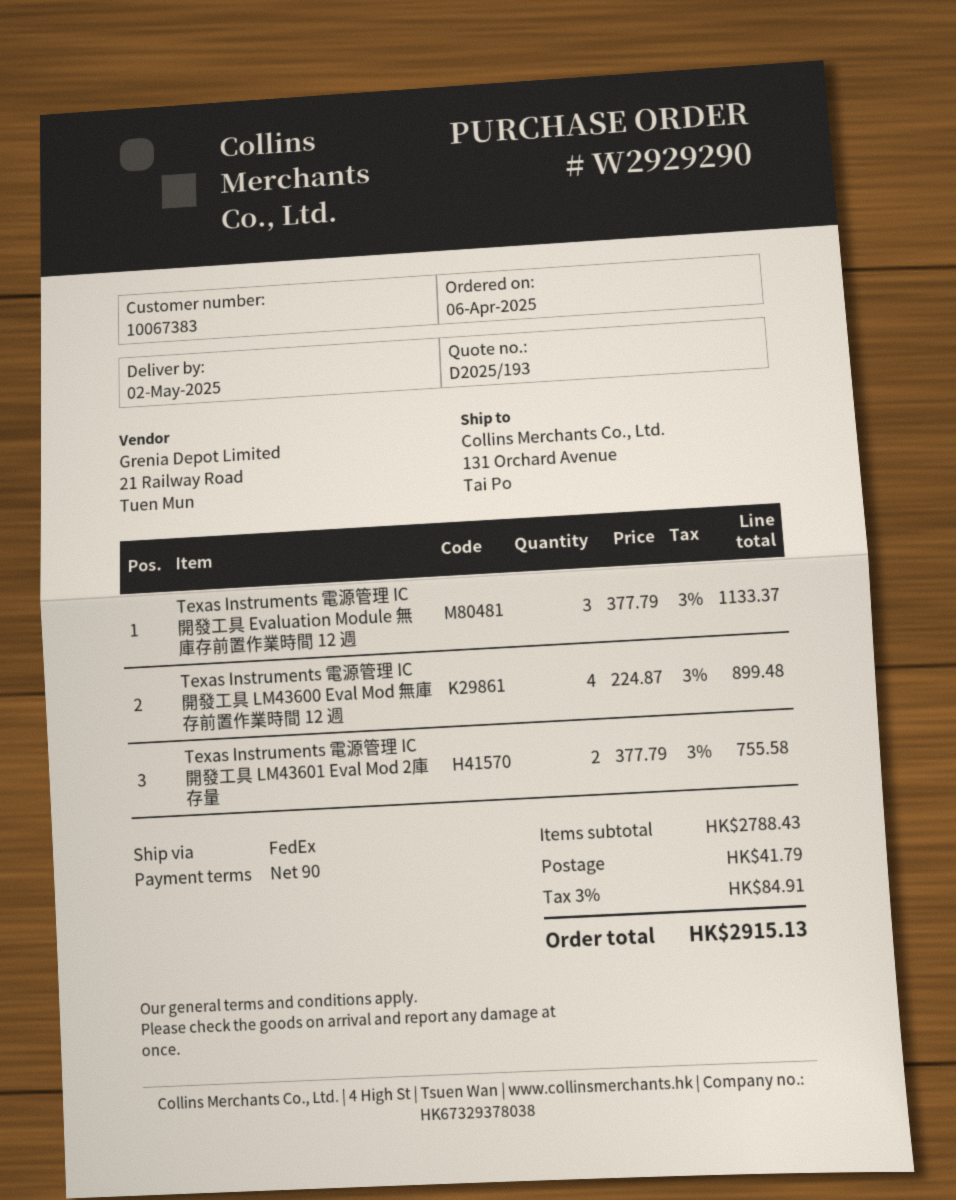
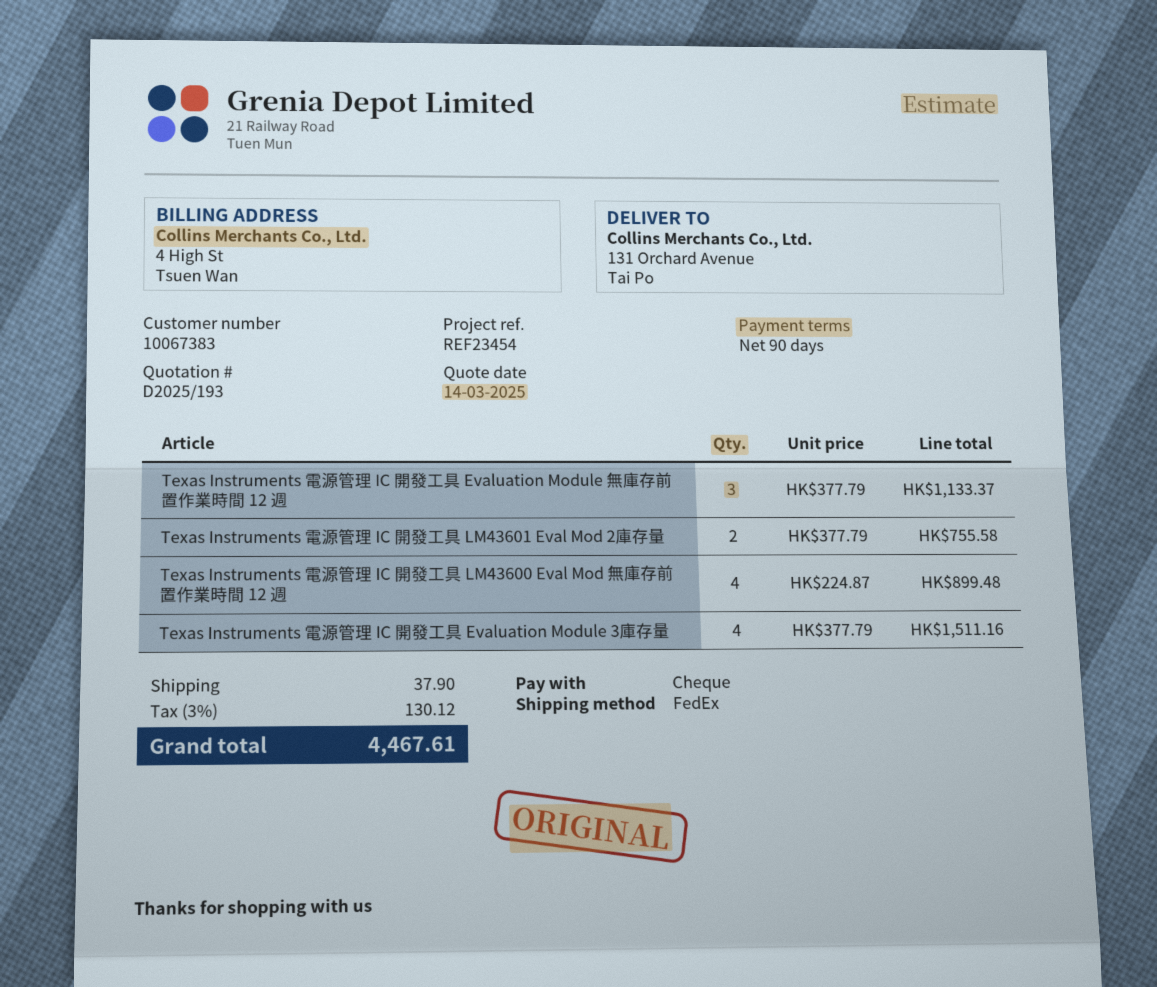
Texas Instruments 電源管理 IC 開發工具 Evaluation Module 3庫存量: none -> 4 x 377.79 = 1511.16
shipping: 41.79 -> 37.90
tax: 3% = 84.91 -> 3% = 130.12
total: 2915.13 -> 4467.61

